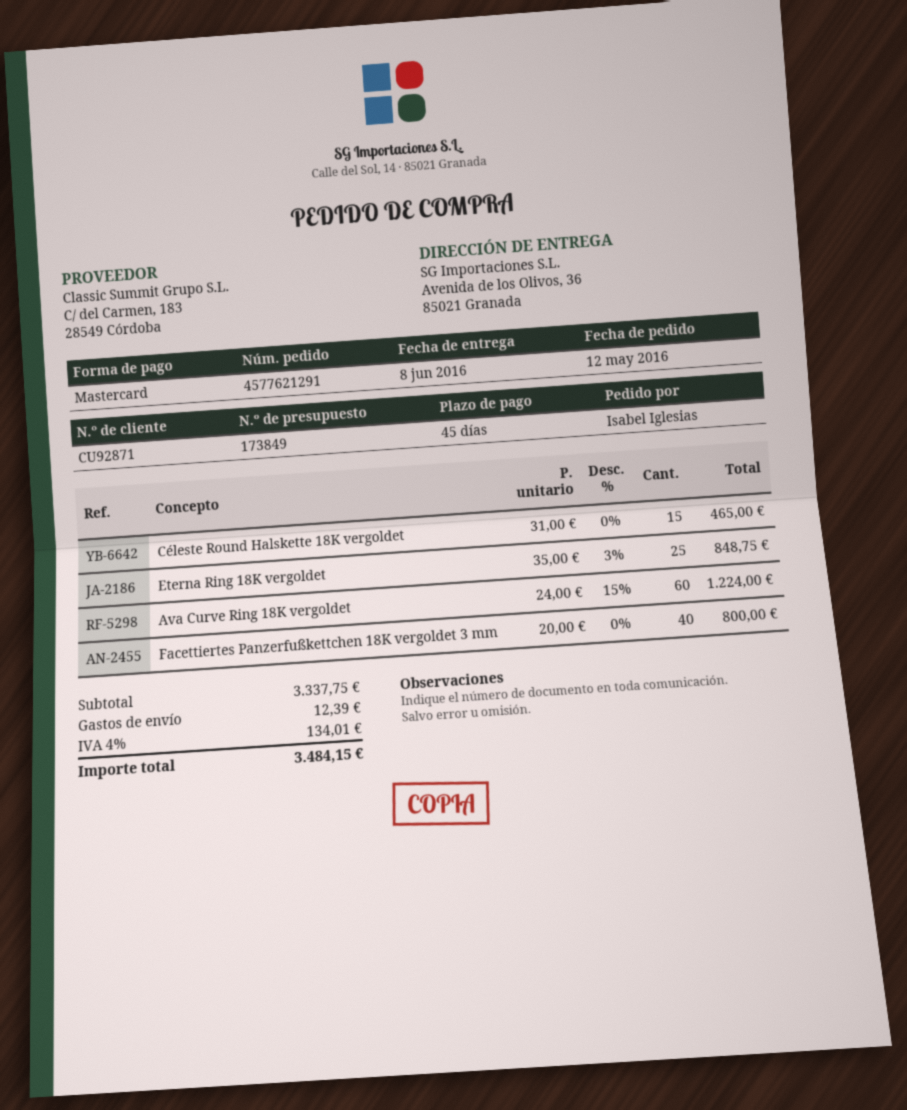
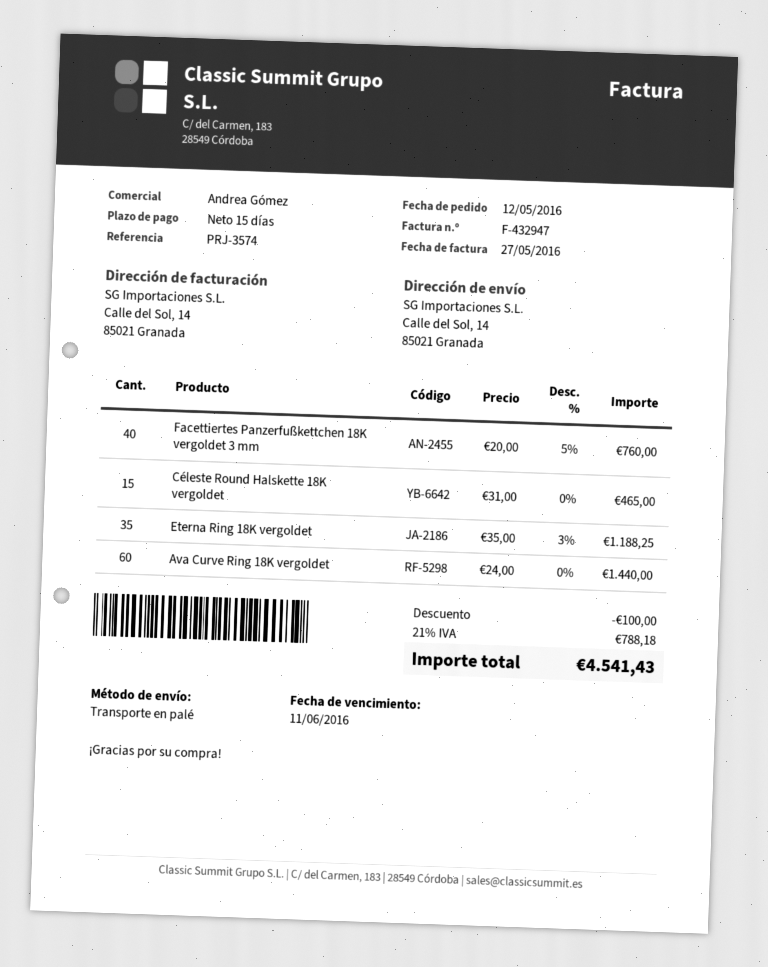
payment terms: 45 days -> 15 days
ship to: Avenida de los Olivos, 36, 85021 Granada -> Calle del Sol, 14, 85021 Granada
Eterna Ring 18K vergoldet: 25 x 35.00 - 3% = 848.75 -> 35 x 35.00 - 3% = 1188.25
Ava Curve Ring 18K vergoldet: 60 x 24.00 - 15% = 1224.00 -> 60 x 24.00 = 1440.00
Facettiertes Panzerfußkettchen 18K vergoldet 3 mm: 40 x 20.00 = 800.00 -> 40 x 20.00 - 5% = 760.00
discount: none -> 100.00
shipping: 12.39 -> none
tax: 4% = 134.01 -> 21% = 788.18
total: 3484.15 -> 4541.43

